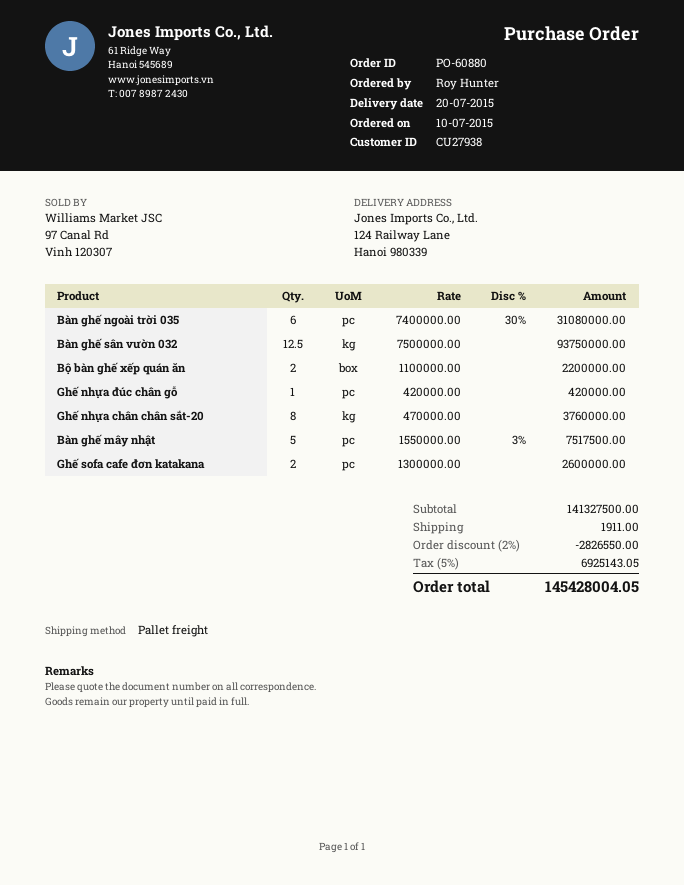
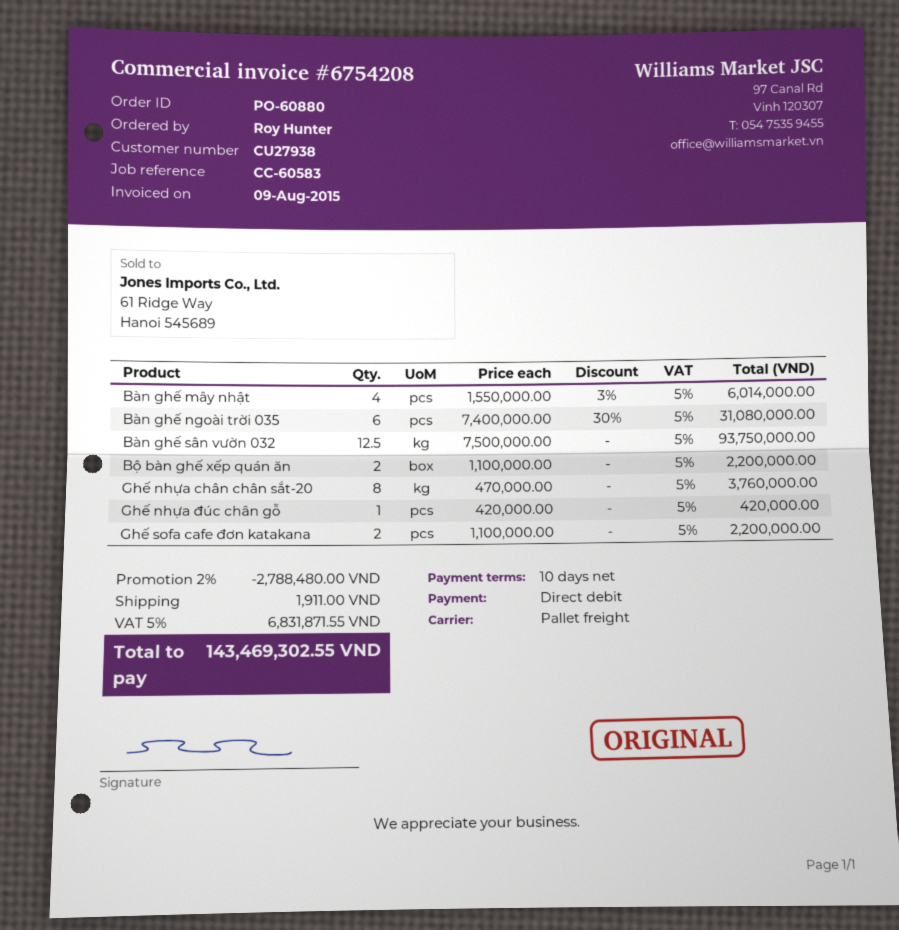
Bàn ghế mây nhật: 5 x 1550000.00 - 3% = 7517500.00 -> 4 x 1550000.00 - 3% = 6014000.00
Ghế sofa cafe đơn katakana: 2 x 1300000.00 = 2600000.00 -> 2 x 1100000.00 = 2200000.00
discount: 2% = 2826550.00 -> 2% = 2788480.00
tax: 5% = 6925143.05 -> 5% = 6831871.55
total: 145428004.05 -> 143469302.55

